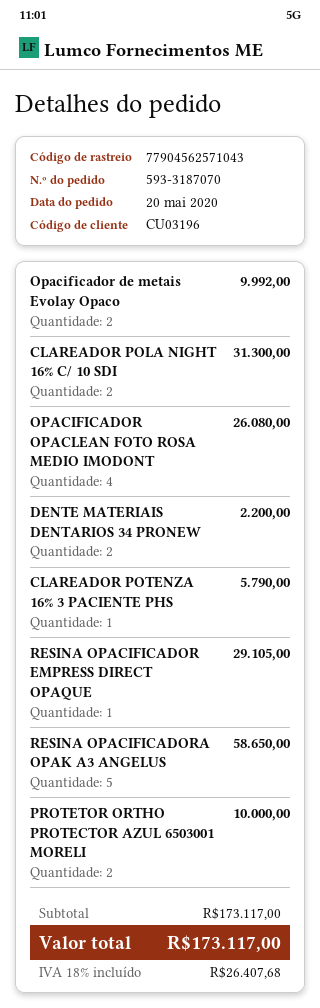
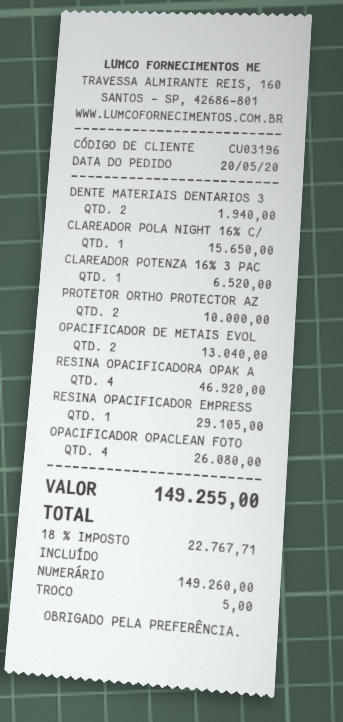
Opacificador de metais Evolay Opaco: 2 for 9992.00 -> 2 for 13040.00
CLAREADOR POLA NIGHT 16% C/ 10 SDI: 2 for 31300.00 -> 1 for 15650.00
DENTE MATERIAIS DENTARIOS 34 PRONEW: 2 for 2200.00 -> 2 for 1940.00
CLAREADOR POTENZA 16% 3 PACIENTE PHS: 1 for 5790.00 -> 1 for 6520.00
RESINA OPACIFICADORA OPAK A3 ANGELUS: 5 for 58650.00 -> 4 for 46920.00
tax: 18% = 26407.68 -> 18% = 22767.71
total: 173117.00 -> 149255.00

